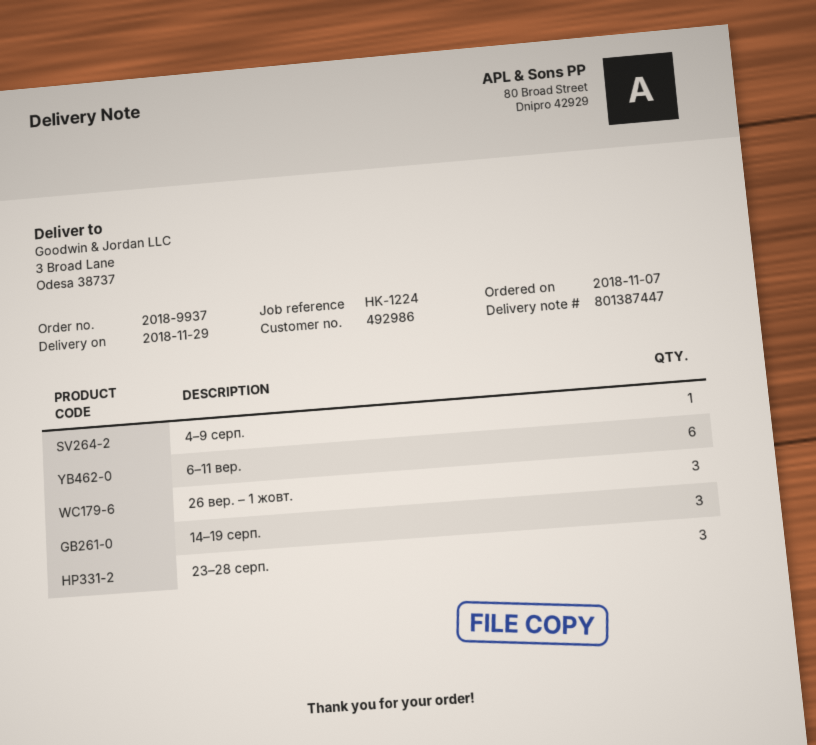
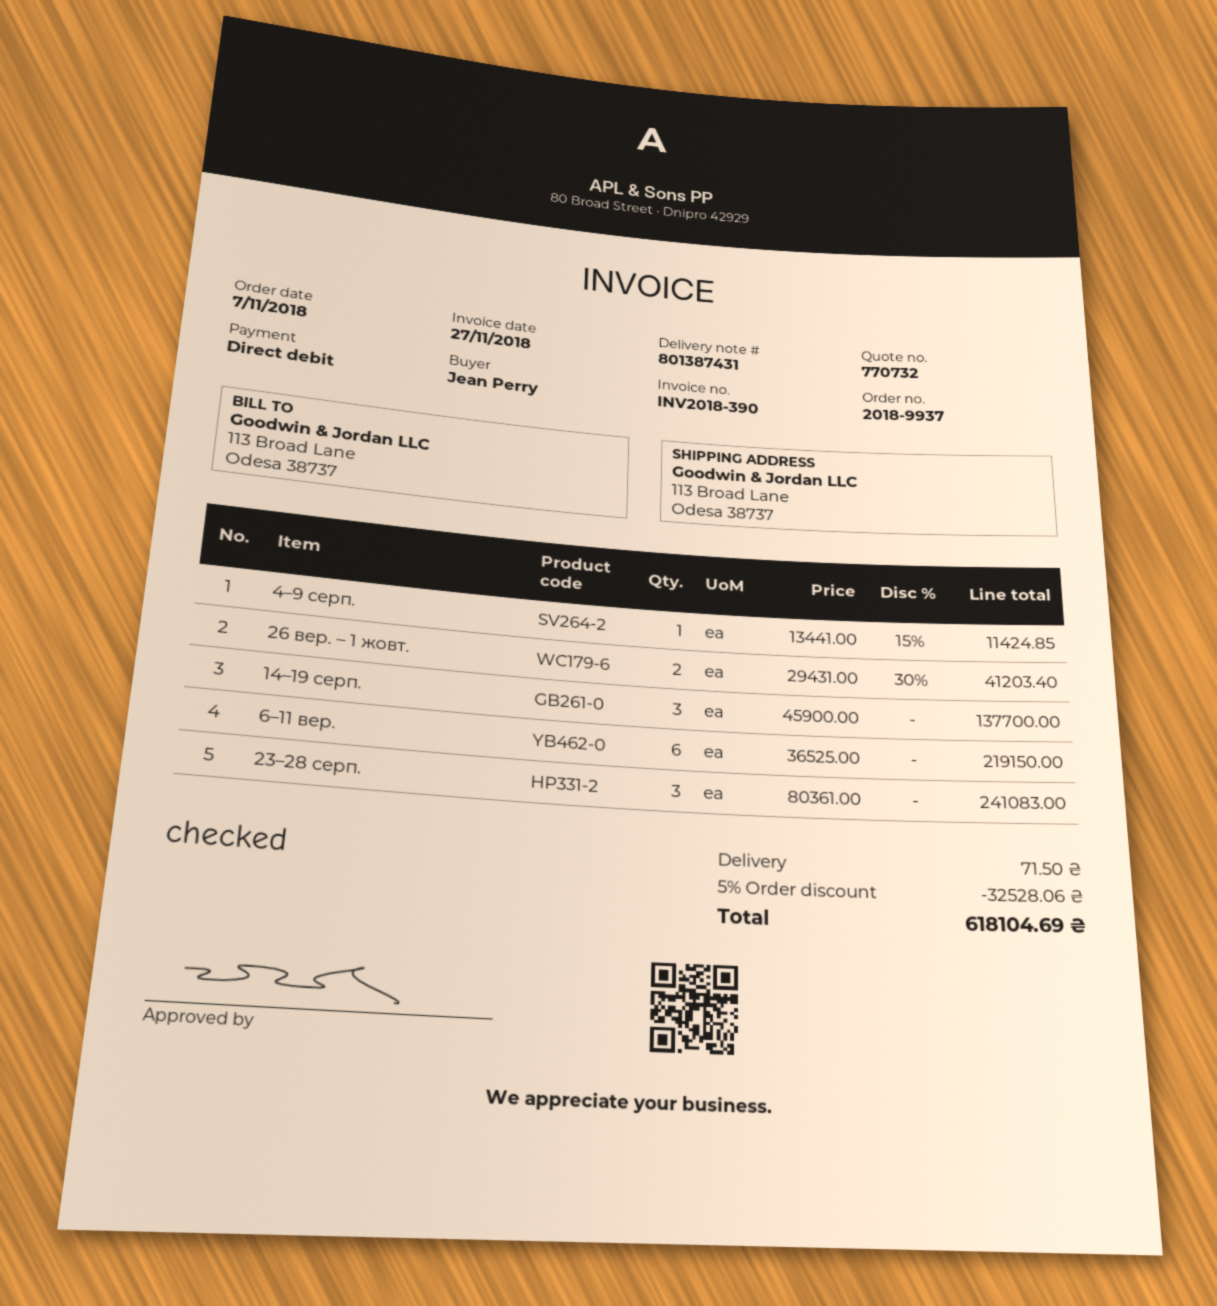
delivery note number: 801387447 -> 801387431
ship to: 3 Broad Lane, Odesa 38737 -> 113 Broad Lane, Odesa 38737
26 вер. – 1 жовт.: 3 -> 2

